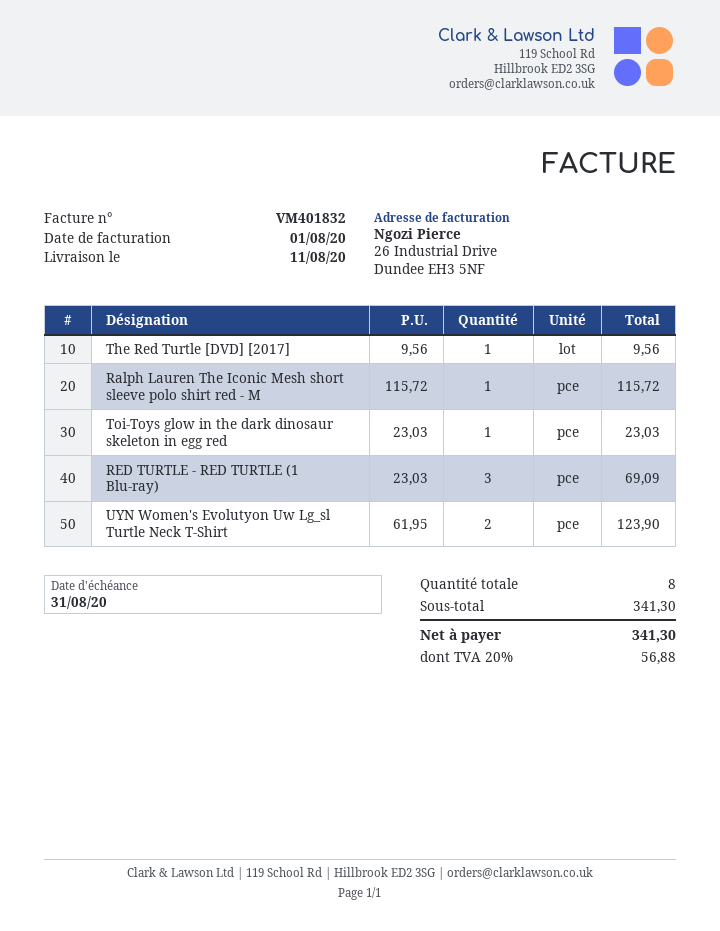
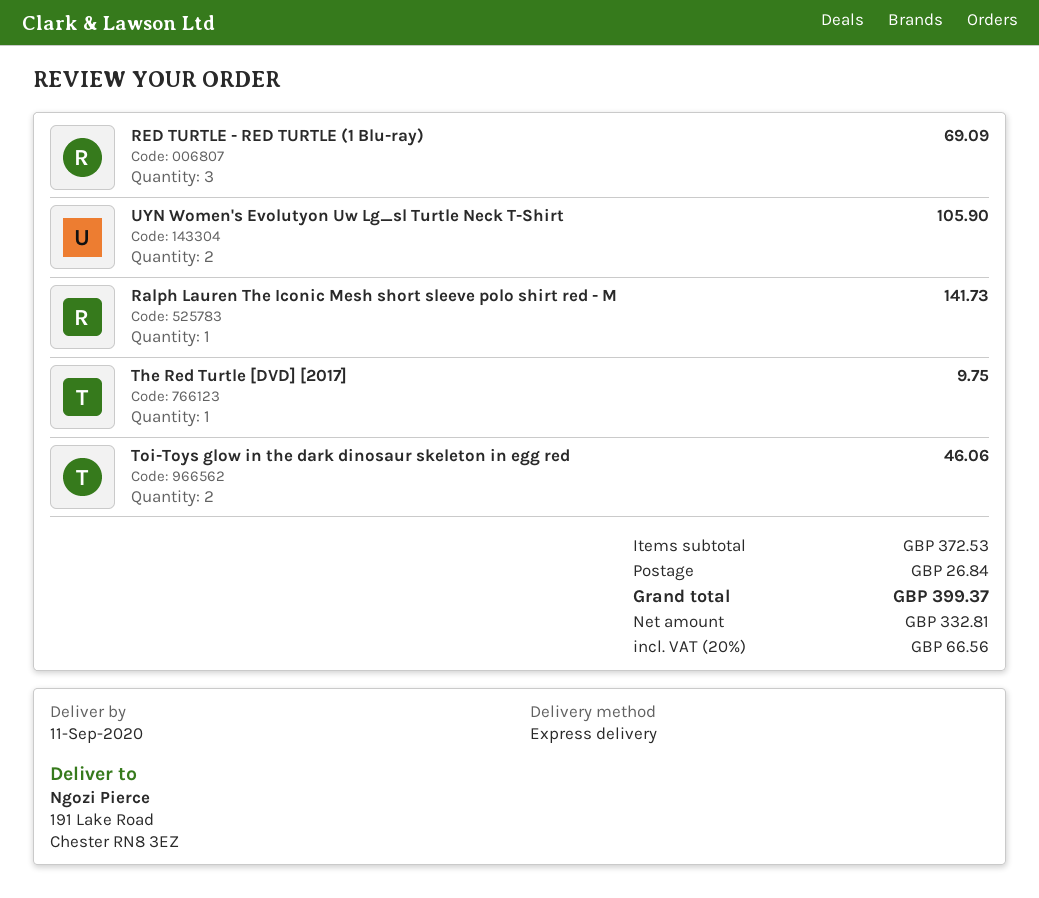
delivery date: 2020-08-11 -> 2020-09-11
The Red Turtle [DVD] [2017]: 1 for 9.56 -> 1 for 9.75
Ralph Lauren The Iconic Mesh short sleeve polo shirt red - M: 1 for 115.72 -> 1 for 141.73
Toi-Toys glow in the dark dinosaur skeleton in egg red: 1 for 23.03 -> 2 for 46.06
UYN Women's Evolutyon Uw Lg_sl Turtle Neck T-Shirt: 2 for 123.90 -> 2 for 105.90
subtotal: 341.30 -> 372.53
shipping: none -> 26.84
tax: 20% = 56.88 -> 20% = 66.56
total: 341.30 -> 399.37

